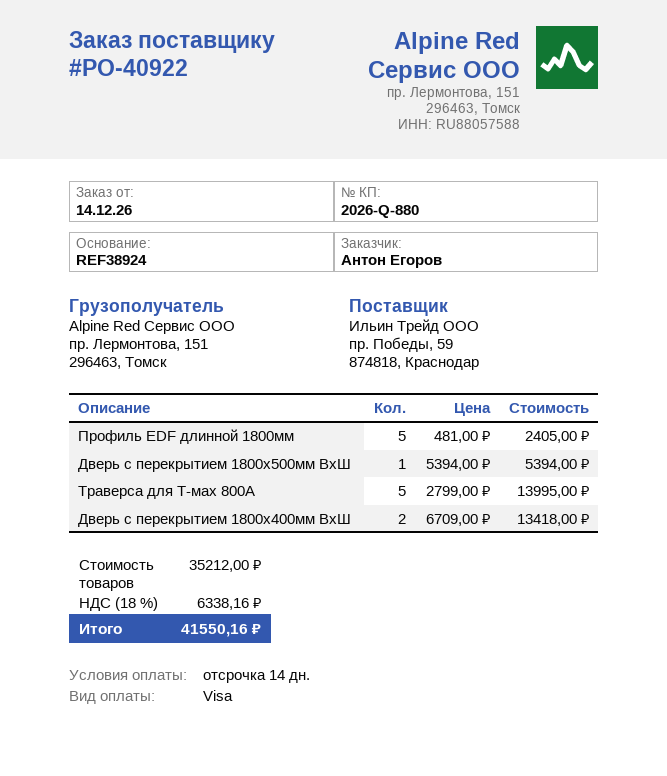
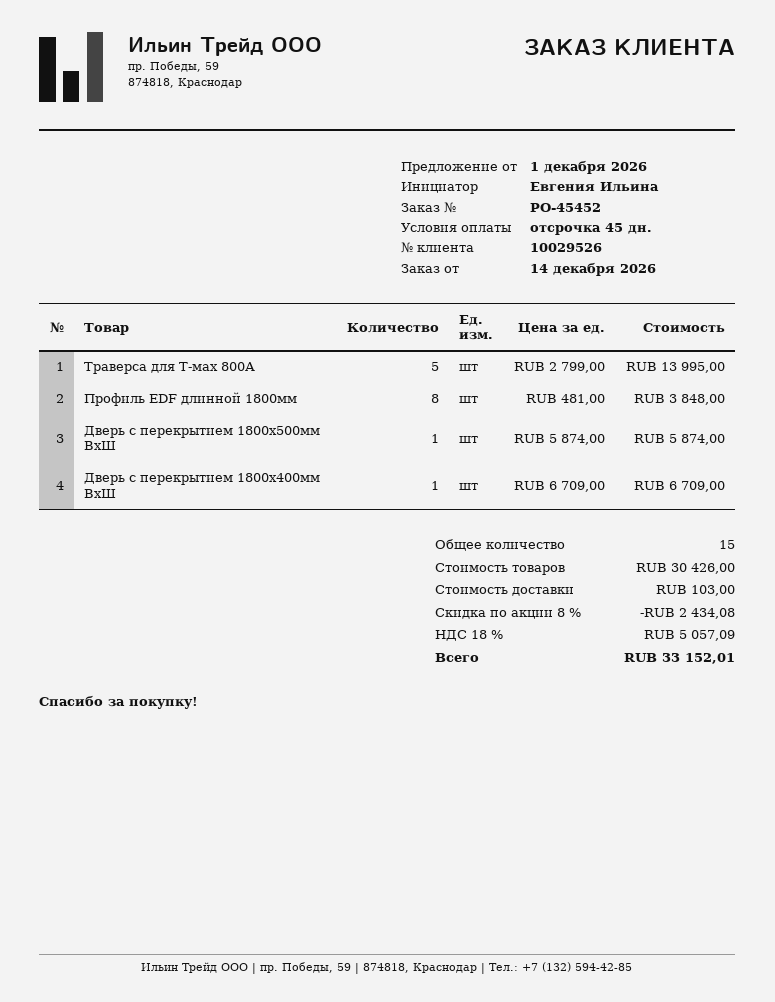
order number: PO-40922 -> PO-45452
payment terms: 14 days -> 45 days
ordered by: Антон Егоров -> Евгения Ильина
Профиль EDF длинной 1800мм: 5 x 481.00 = 2405.00 -> 8 x 481.00 = 3848.00
Дверь с перекрытием 1800x500мм ВхШ: 1 x 5394.00 = 5394.00 -> 1 x 5874.00 = 5874.00
Дверь с перекрытием 1800x400мм ВхШ: 2 x 6709.00 = 13418.00 -> 1 x 6709.00 = 6709.00
subtotal: 35212.00 -> 30426.00
discount: none -> 8% = 2434.08
shipping: none -> 103.00
tax: 18% = 6338.16 -> 18% = 5057.09
total: 41550.16 -> 33152.01

